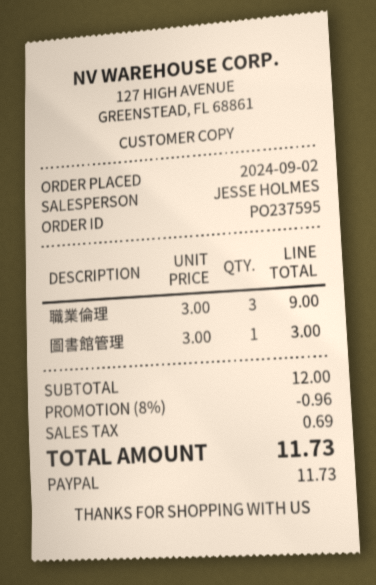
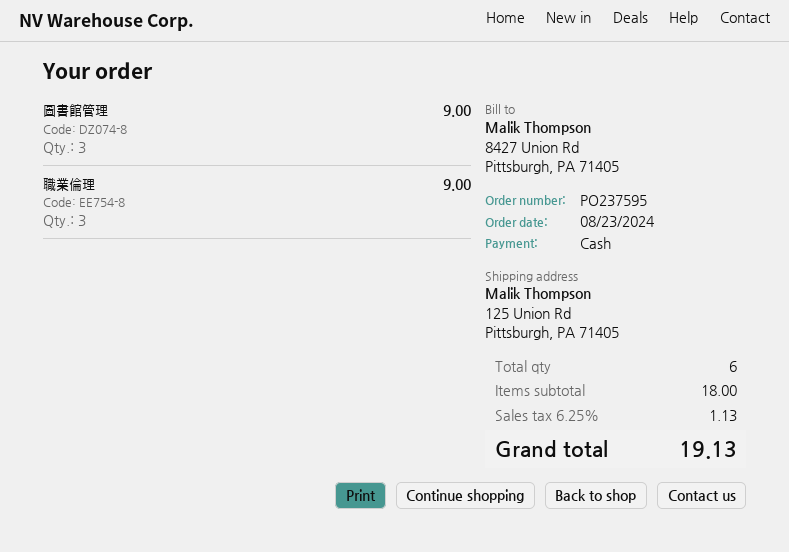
order date: 2024-09-02 -> 2024-08-23
payment method: PayPal -> cash
圖書館管理: 1 for 3.00 -> 3 for 9.00
subtotal: 12.00 -> 18.00
discount: 8% = 0.96 -> none
tax: 0.69 -> 1.13
total: 11.73 -> 19.13

